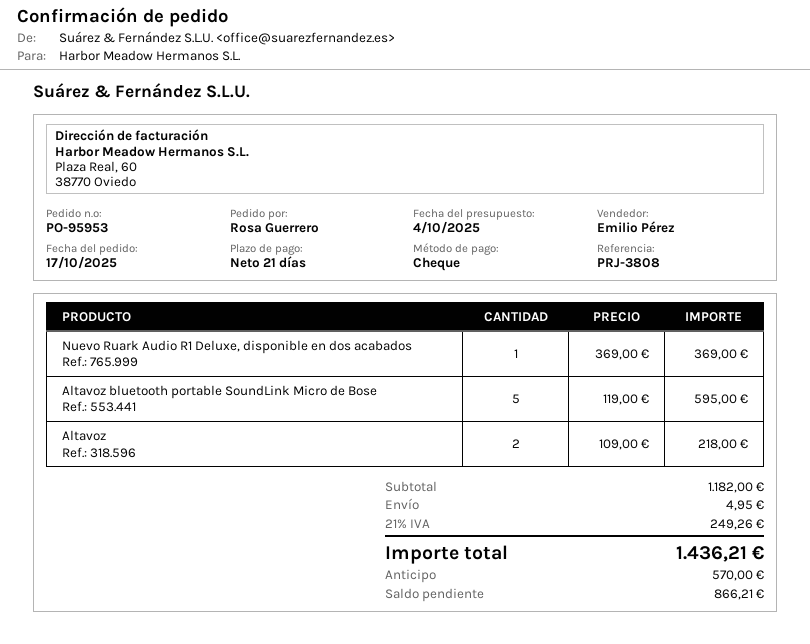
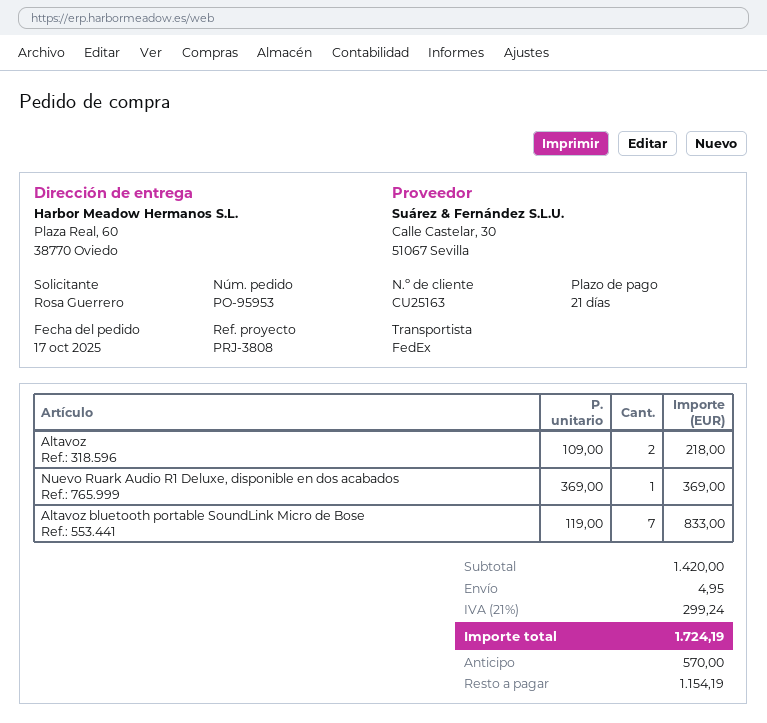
Altavoz bluetooth portable SoundLink Micro de Bose: 5 x 119.00 = 595.00 -> 7 x 119.00 = 833.00
subtotal: 1182.00 -> 1420.00
tax: 21% = 249.26 -> 21% = 299.24
total: 1436.21 -> 1724.19
balance: 866.21 -> 1154.19

